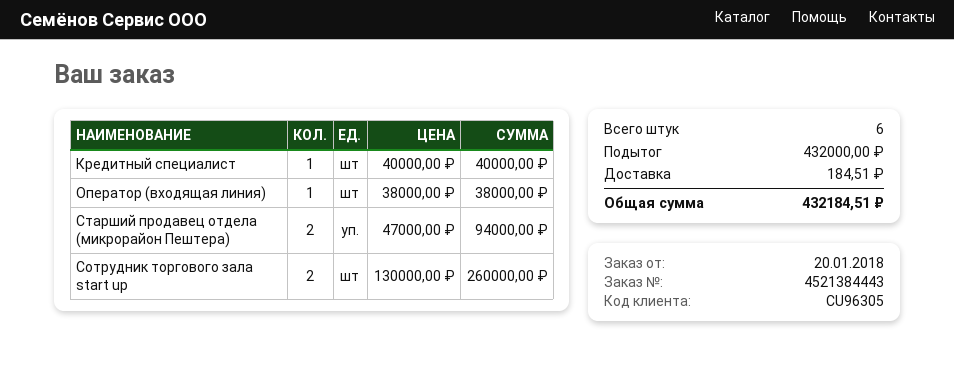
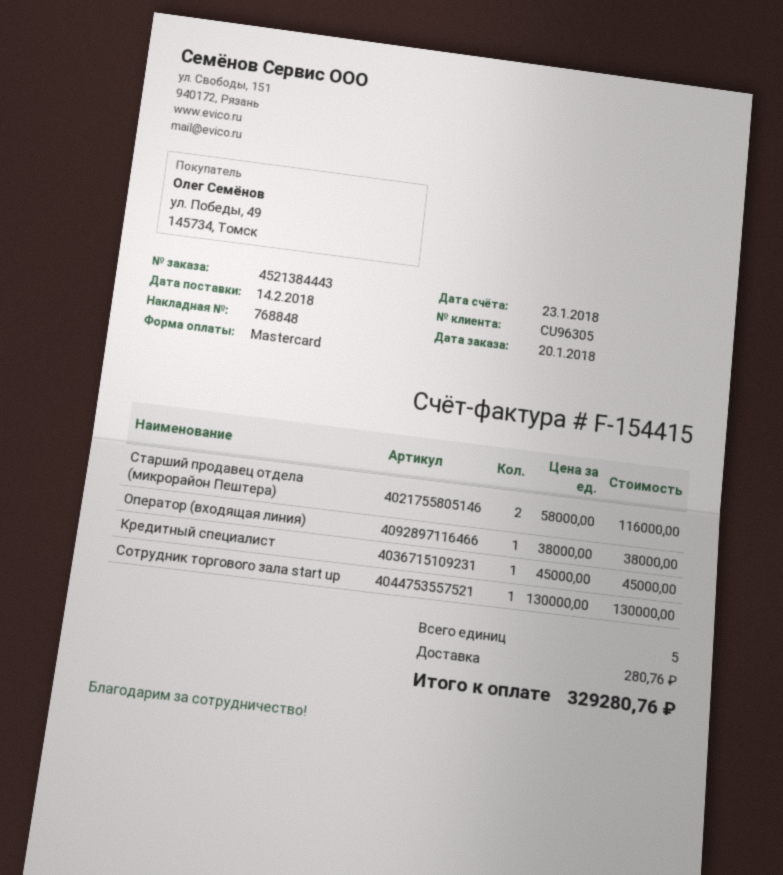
Кредитный специалист: 1 x 40000.00 = 40000.00 -> 1 x 45000.00 = 45000.00
Старший продавец отдела (микрорайон Пештера): 2 x 47000.00 = 94000.00 -> 2 x 58000.00 = 116000.00
Сотрудник торгового зала start up: 2 x 130000.00 = 260000.00 -> 1 x 130000.00 = 130000.00
total quantity: 6 -> 5
shipping: 184.51 -> 280.76
total: 432184.51 -> 329280.76

